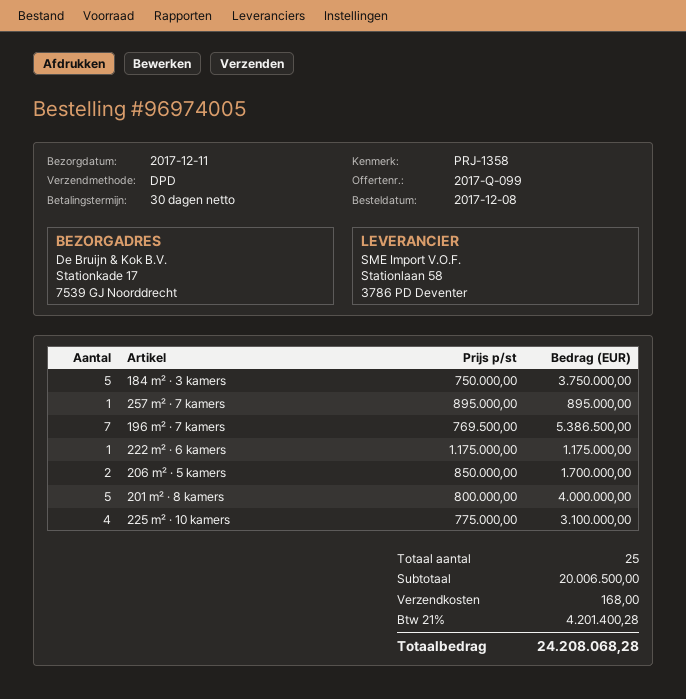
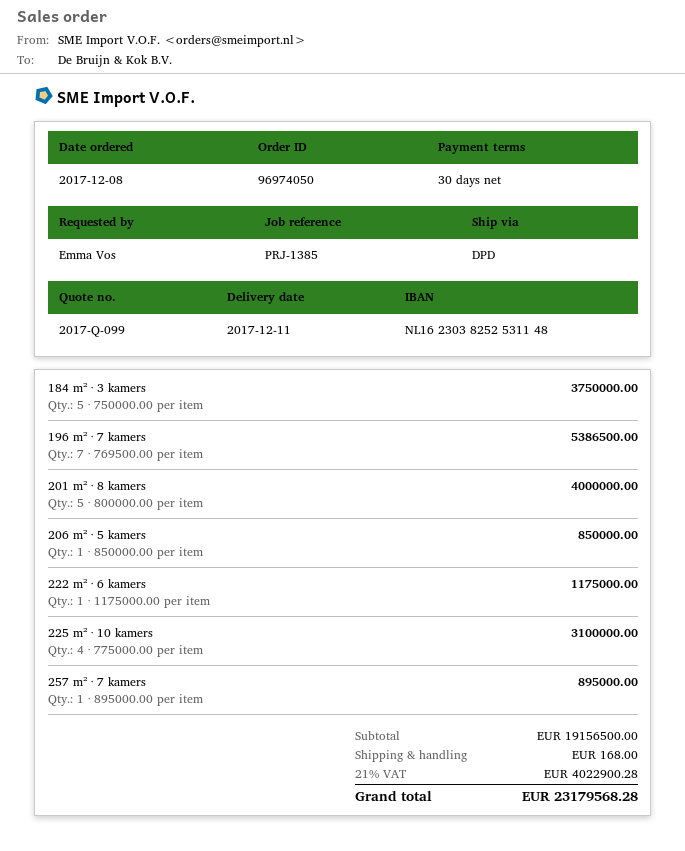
order number: 96974005 -> 96974050
reference: PRJ-1358 -> PRJ-1385
206 m² · 5 kamers: 2 x 850000.00 = 1700000.00 -> 1 x 850000.00 = 850000.00
subtotal: 20006500.00 -> 19156500.00
tax: 21% = 4201400.28 -> 21% = 4022900.28
total: 24208068.28 -> 23179568.28

